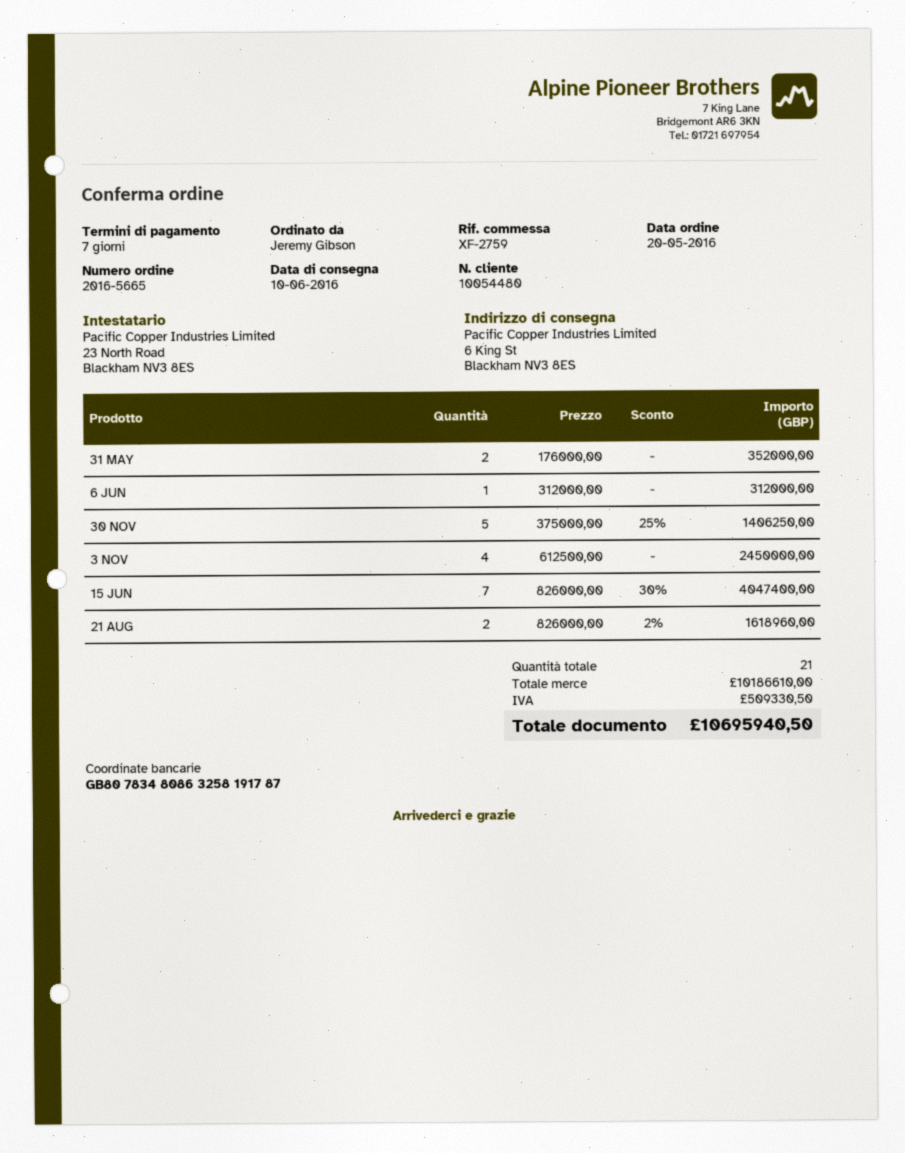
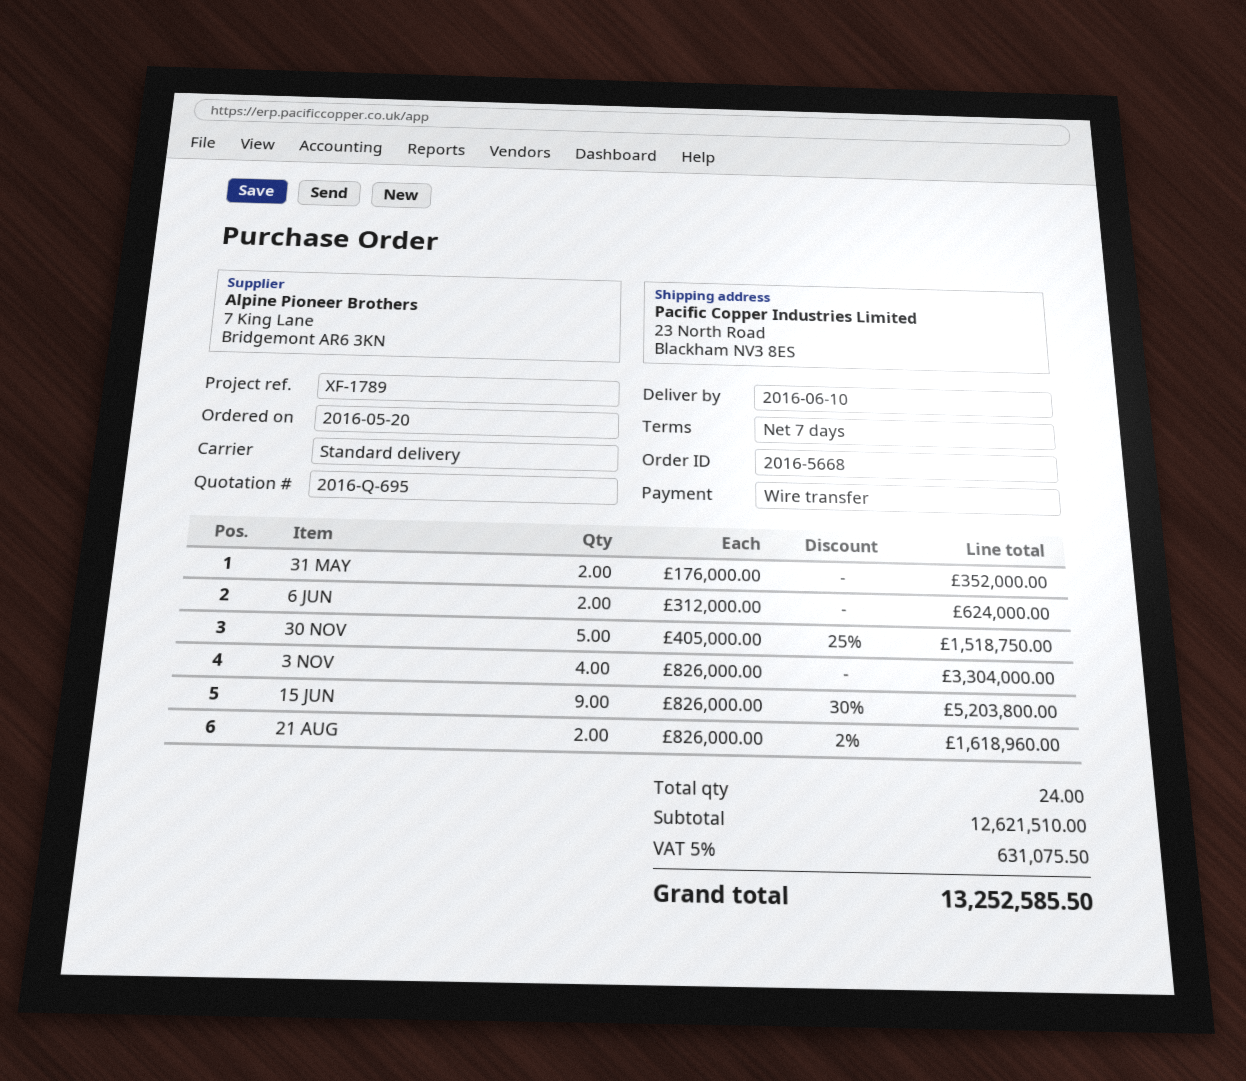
order number: 2016-5665 -> 2016-5668
reference: XF-2759 -> XF-1789
ship to: 6 King St, Blackham NV3 8ES -> 23 North Road, Blackham NV3 8ES
6 JUN: 1 x 312000.00 = 312000.00 -> 2 x 312000.00 = 624000.00
30 NOV: 5 x 375000.00 - 25% = 1406250.00 -> 5 x 405000.00 - 25% = 1518750.00
3 NOV: 4 x 612500.00 = 2450000.00 -> 4 x 826000.00 = 3304000.00
15 JUN: 7 x 826000.00 - 30% = 4047400.00 -> 9 x 826000.00 - 30% = 5203800.00
total quantity: 21 -> 24
subtotal: 10186610.00 -> 12621510.00
tax: 509330.50 -> 631075.50
total: 10695940.50 -> 13252585.50

